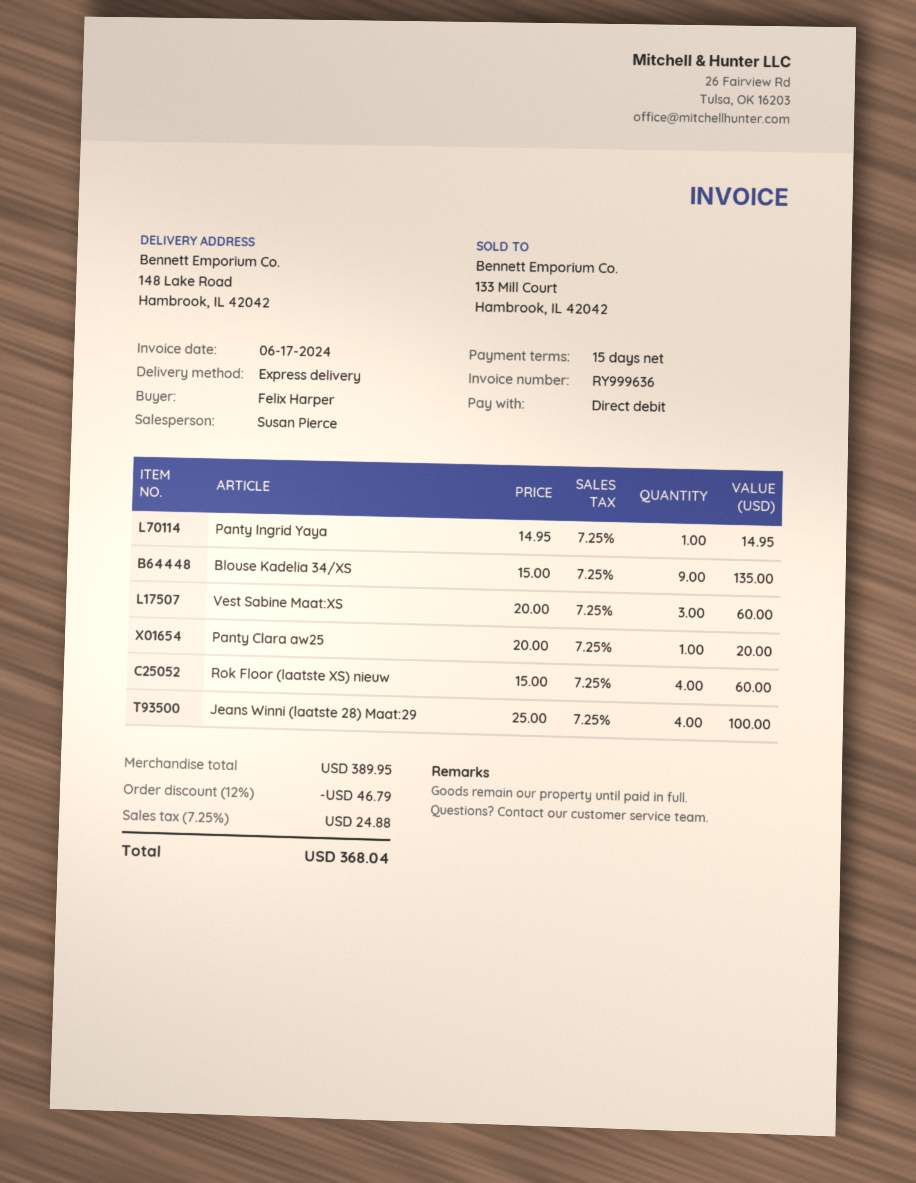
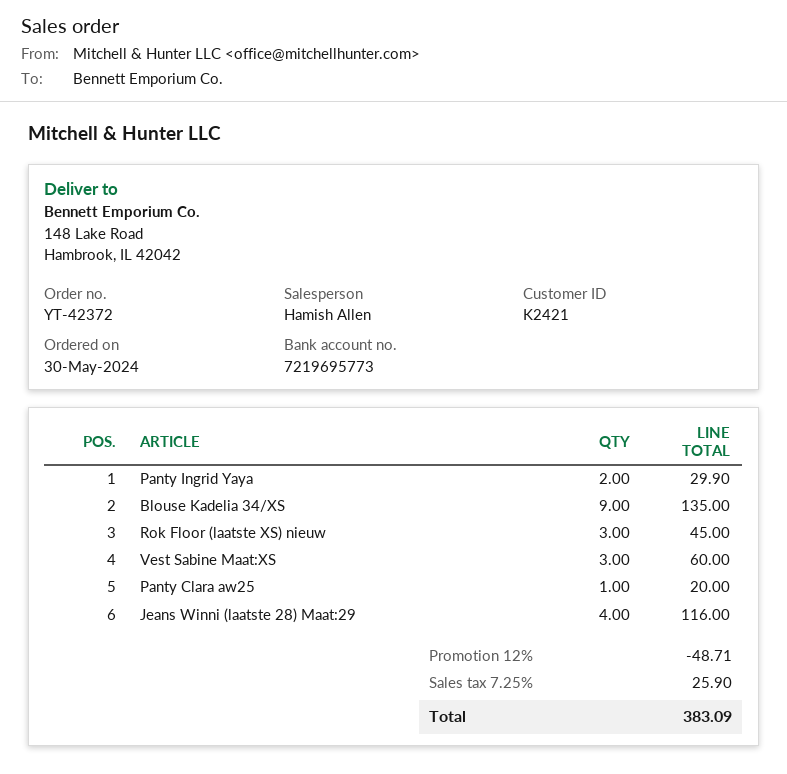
sales rep: Susan Pierce -> Hamish Allen
Panty Ingrid Yaya: 1 for 14.95 -> 2 for 29.90
Rok Floor (laatste XS) nieuw: 4 for 60.00 -> 3 for 45.00
Jeans Winni (laatste 28) Maat:29: 4 for 100.00 -> 4 for 116.00
discount: 12% = 46.79 -> 12% = 48.71
tax: 7.25% = 24.88 -> 7.25% = 25.90
total: 368.04 -> 383.09

